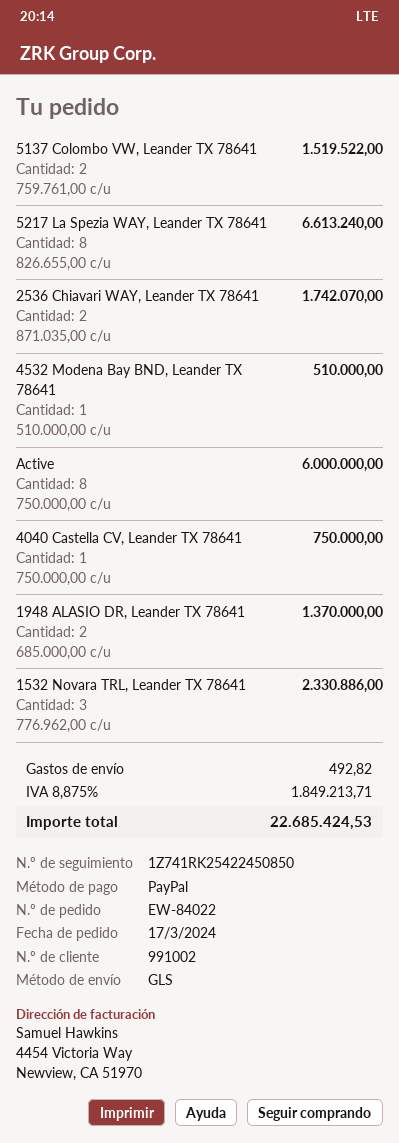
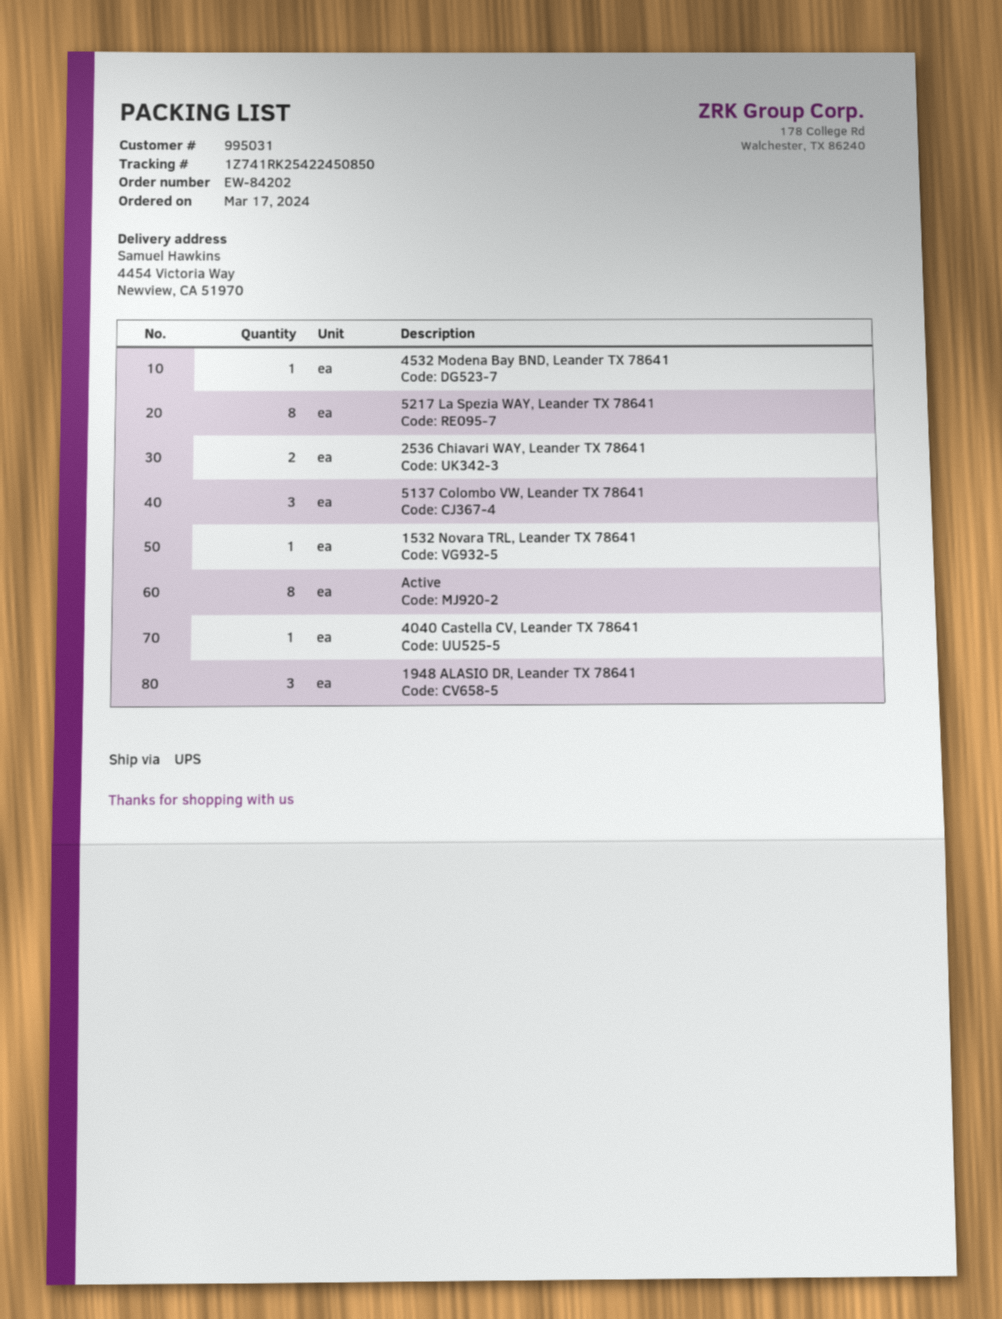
order number: EW-84022 -> EW-84202
customer number: 991002 -> 995031
shipping method: GLS -> UPS
5137 Colombo VW, Leander TX 78641: 2 -> 3
1948 ALASIO DR, Leander TX 78641: 2 -> 3
1532 Novara TRL, Leander TX 78641: 3 -> 1

